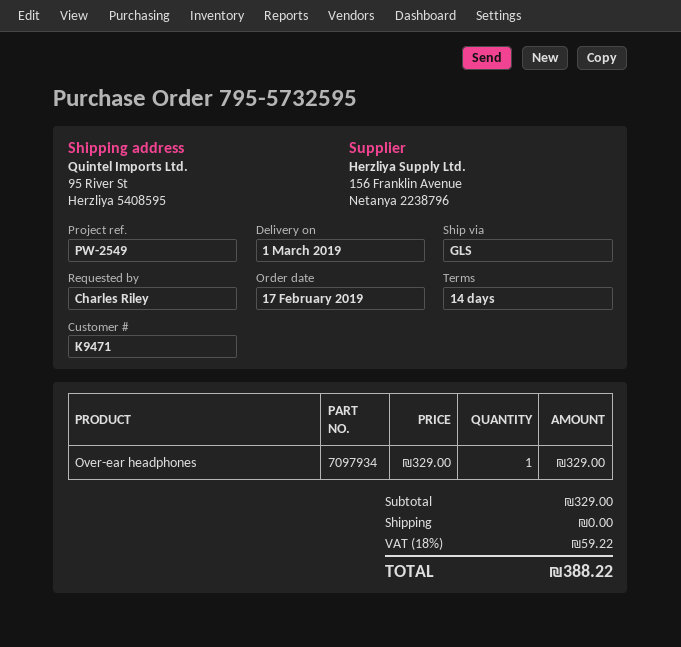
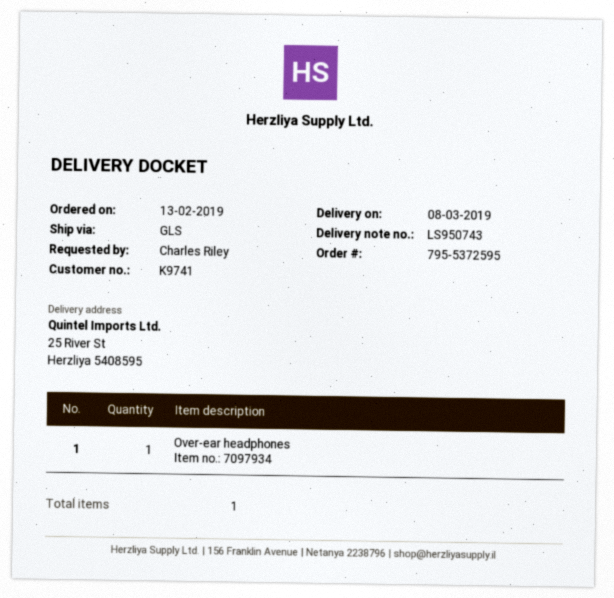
order number: 795-5732595 -> 795-5372595
order date: 2019-02-17 -> 2019-02-13
delivery date: 2019-03-01 -> 2019-03-08
customer number: K9471 -> K9741
ship to: 95 River St, Herzliya 5408595 -> 25 River St, Herzliya 5408595

